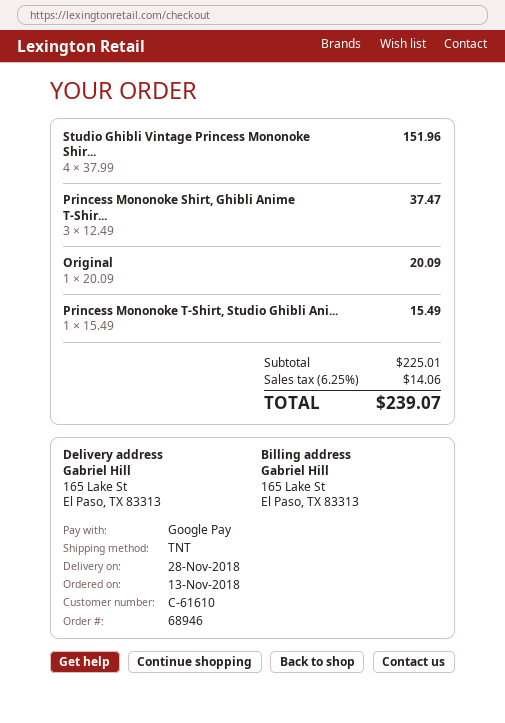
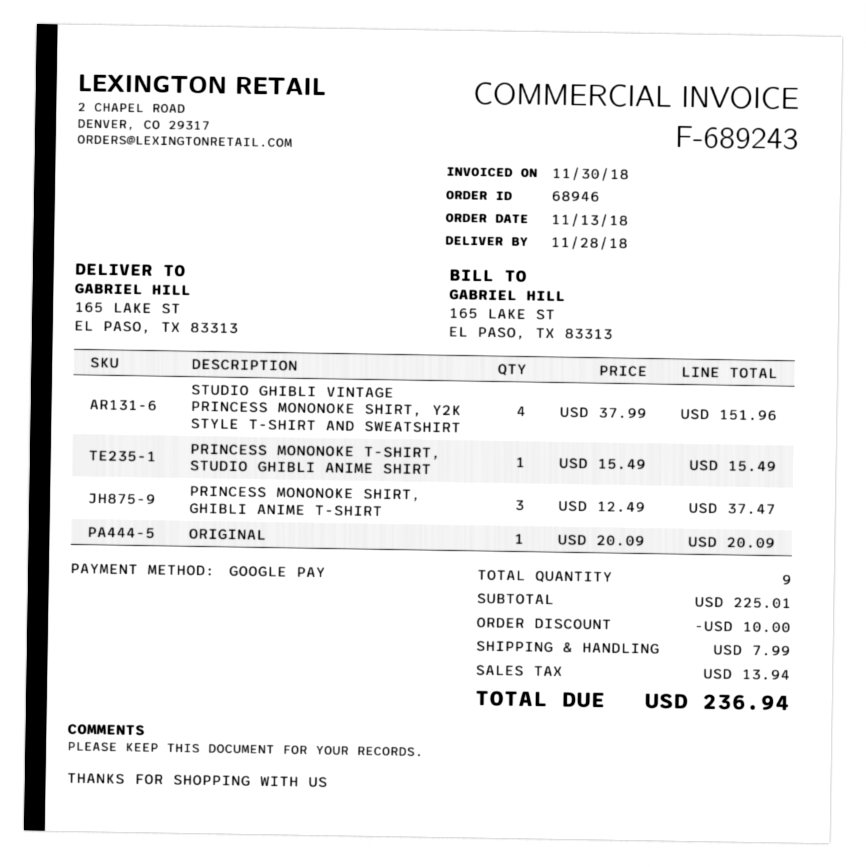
discount: none -> 10.00
shipping: none -> 7.99
tax: 14.06 -> 13.94
total: 239.07 -> 236.94

